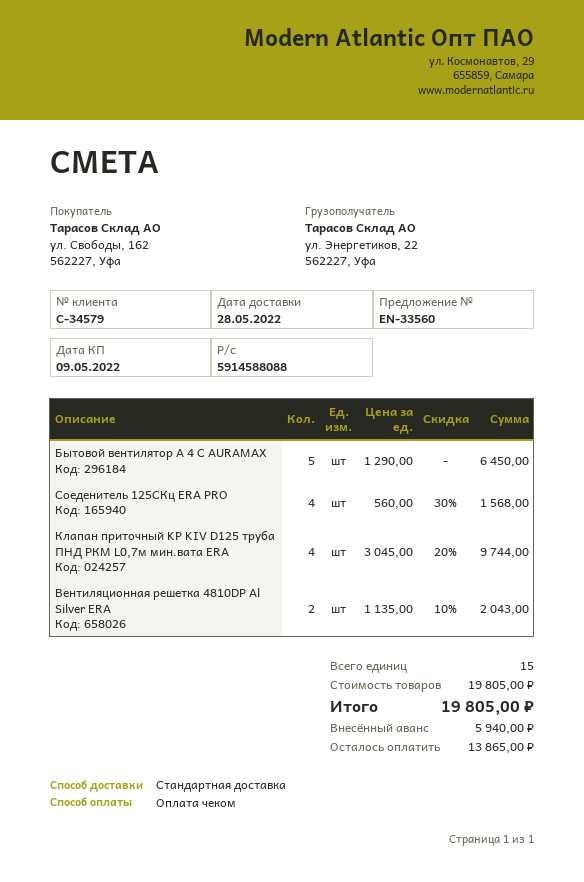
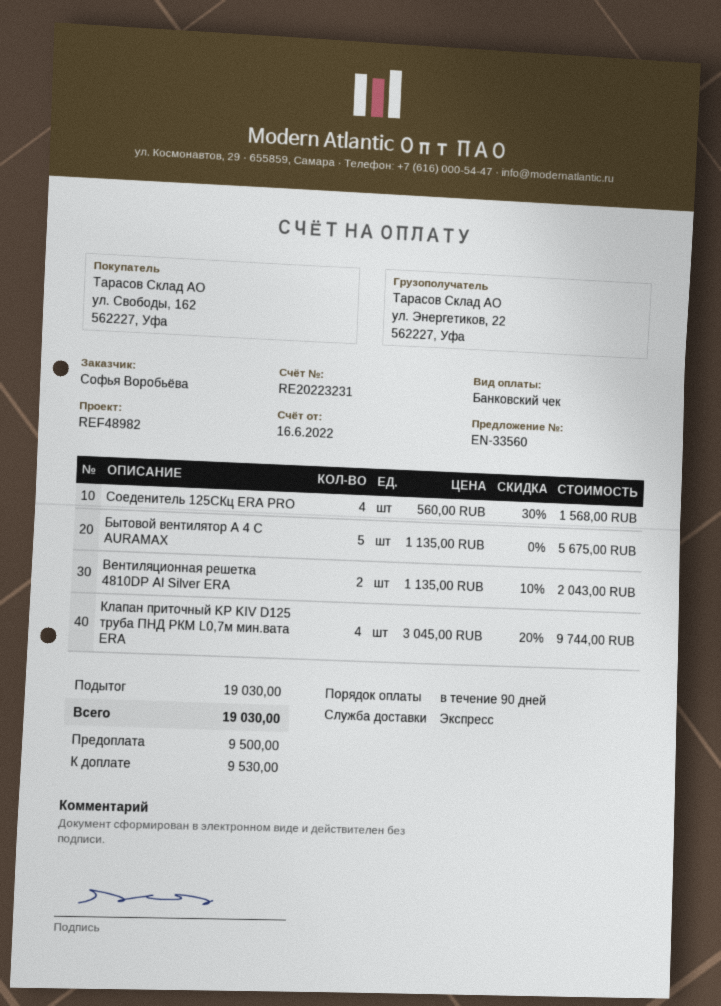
shipping method: standard -> express
Бытовой вентилятор A 4 C AURAMAX: 5 x 1290.00 = 6450.00 -> 5 x 1135.00 = 5675.00
subtotal: 19805.00 -> 19030.00
total: 19805.00 -> 19030.00
deposit: 5940.00 -> 9500.00
balance: 13865.00 -> 9530.00

